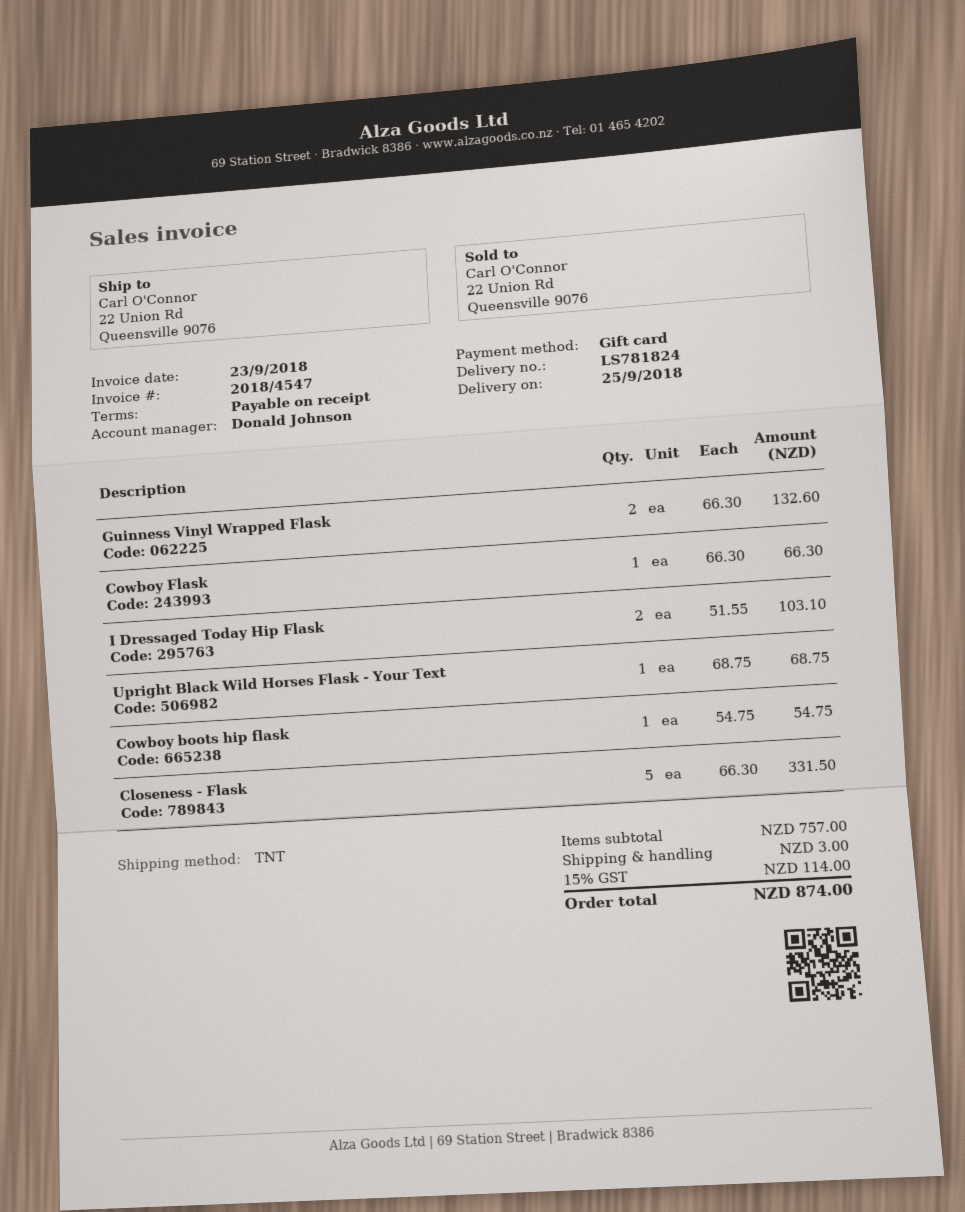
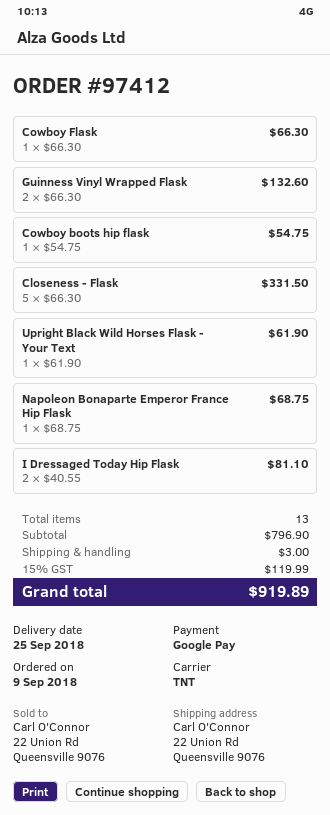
payment method: gift card -> Google Pay
I Dressaged Today Hip Flask: 2 x 51.55 = 103.10 -> 2 x 40.55 = 81.10
Upright Black Wild Horses Flask - Your Text: 1 x 68.75 = 68.75 -> 1 x 61.90 = 61.90
Napoleon Bonaparte Emperor France Hip Flask: none -> 1 x 68.75 = 68.75
subtotal: 757.00 -> 796.90
tax: 15% = 114.00 -> 15% = 119.99
total: 874.00 -> 919.89

